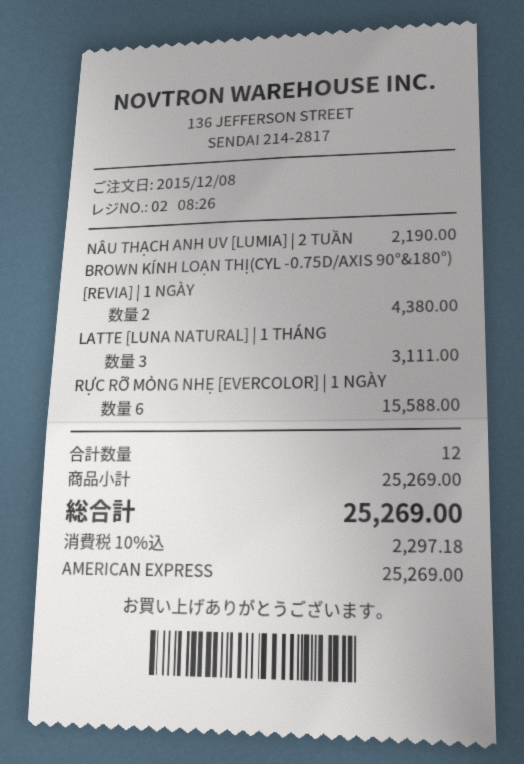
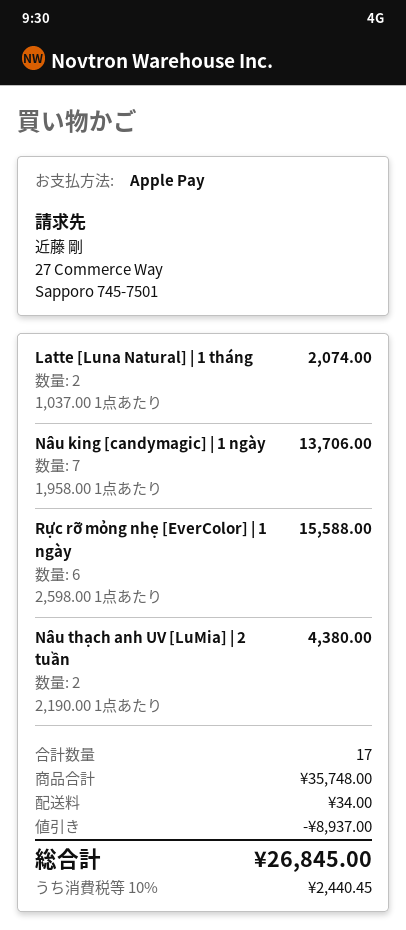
payment method: American Express -> Apple Pay
NÂU THẠCH ANH UV [LUMIA] | 2 TUẦN: 1 for 2190.00 -> 2 for 4380.00
BROWN KÍNH LOẠN THỊ(CYL -0.75D/AXIS 90°&180°) [REVIA] | 1 NGÀY: 2 for 4380.00 -> none
LATTE [LUNA NATURAL] | 1 THÁNG: 3 for 3111.00 -> 2 for 2074.00
Nâu king [candymagic] | 1 ngày: none -> 7 for 13706.00
total quantity: 12 -> 17
subtotal: 25269.00 -> 35748.00
discount: none -> 8937.00
shipping: none -> 34.00
tax: 10% = 2297.18 -> 10% = 2440.45
total: 25269.00 -> 26845.00

